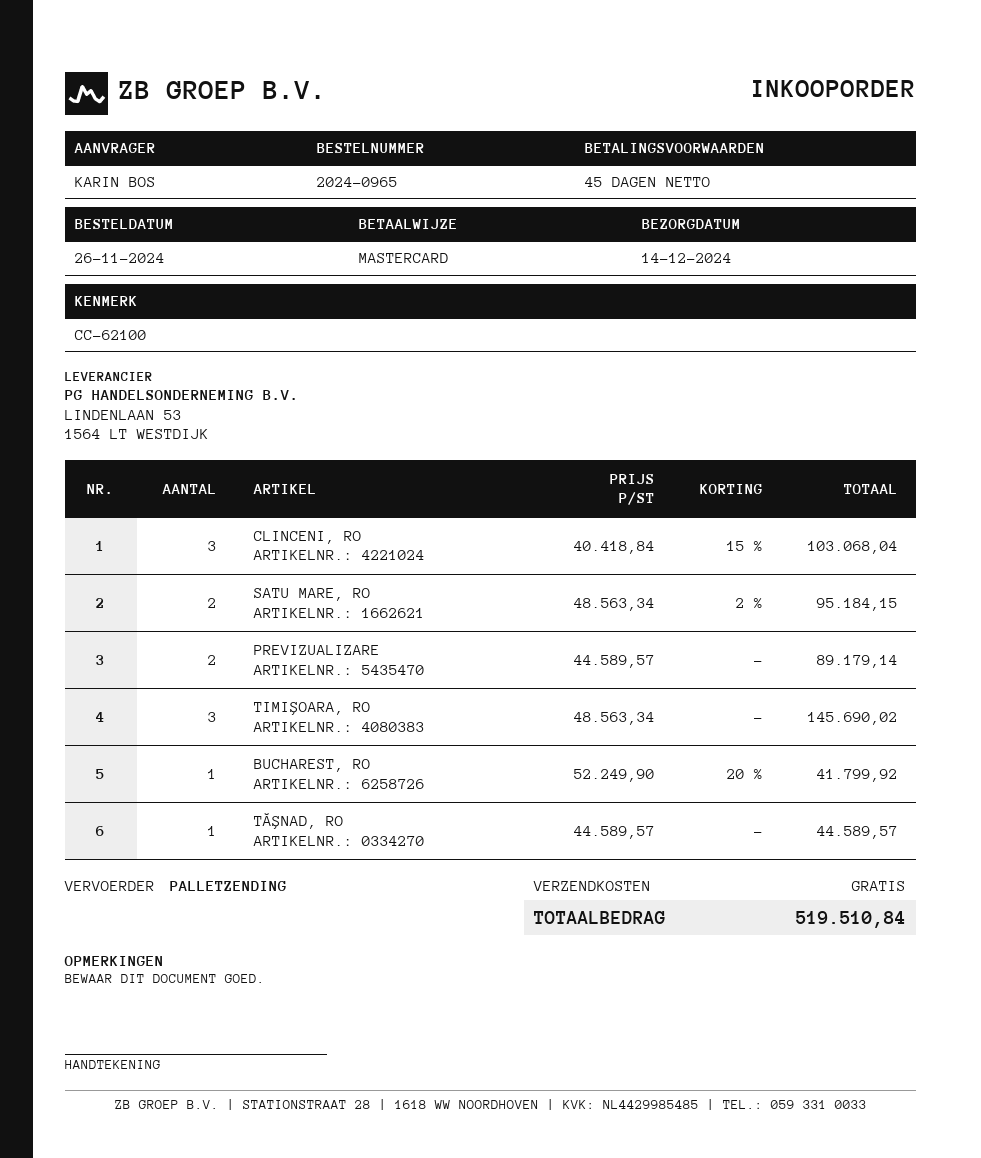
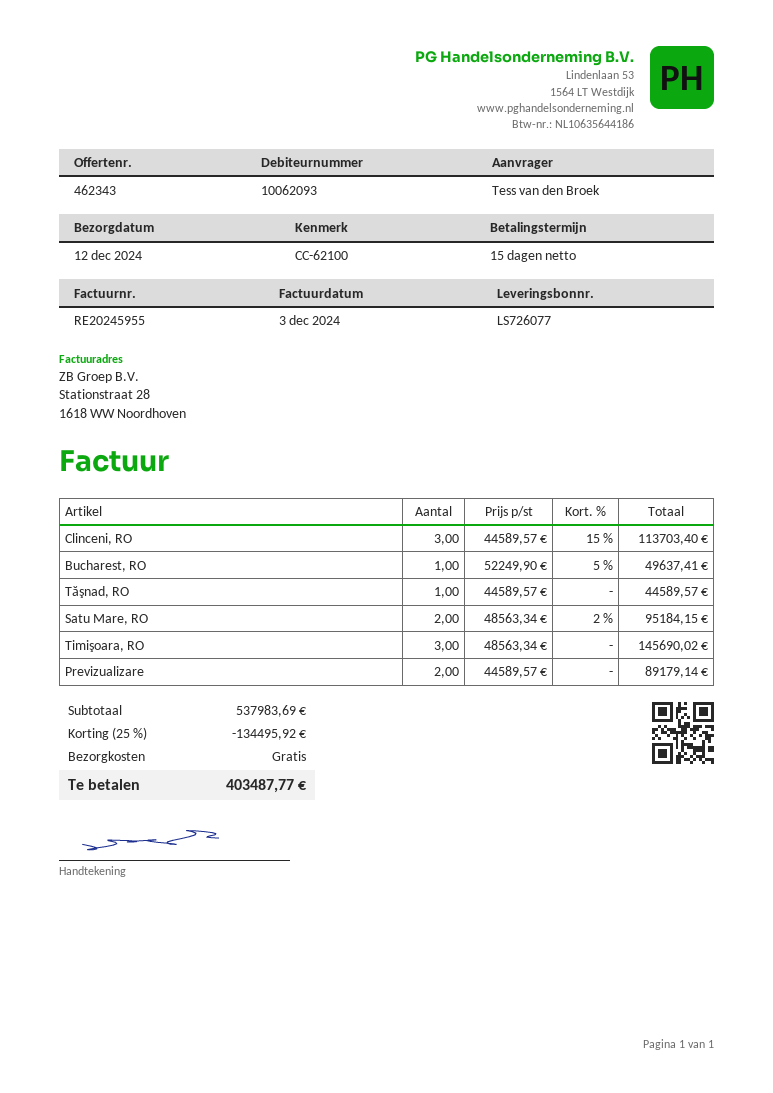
delivery date: 2024-12-14 -> 2024-12-12
payment terms: 45 days -> 15 days
ordered by: KARIN BOS -> Tess van den Broek
CLINCENI, RO: 3 x 40418.84 - 15% = 103068.04 -> 3 x 44589.57 - 15% = 113703.40
BUCHAREST, RO: 1 x 52249.90 - 20% = 41799.92 -> 1 x 52249.90 - 5% = 49637.41
discount: none -> 25% = 134495.92
total: 519510.84 -> 403487.77

